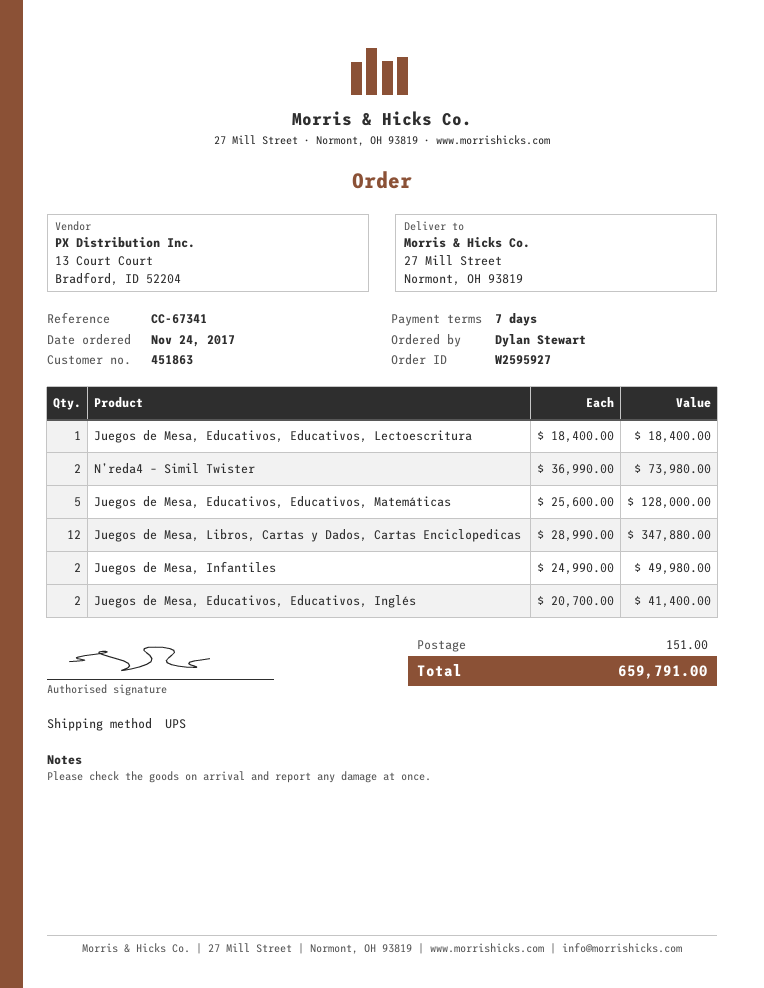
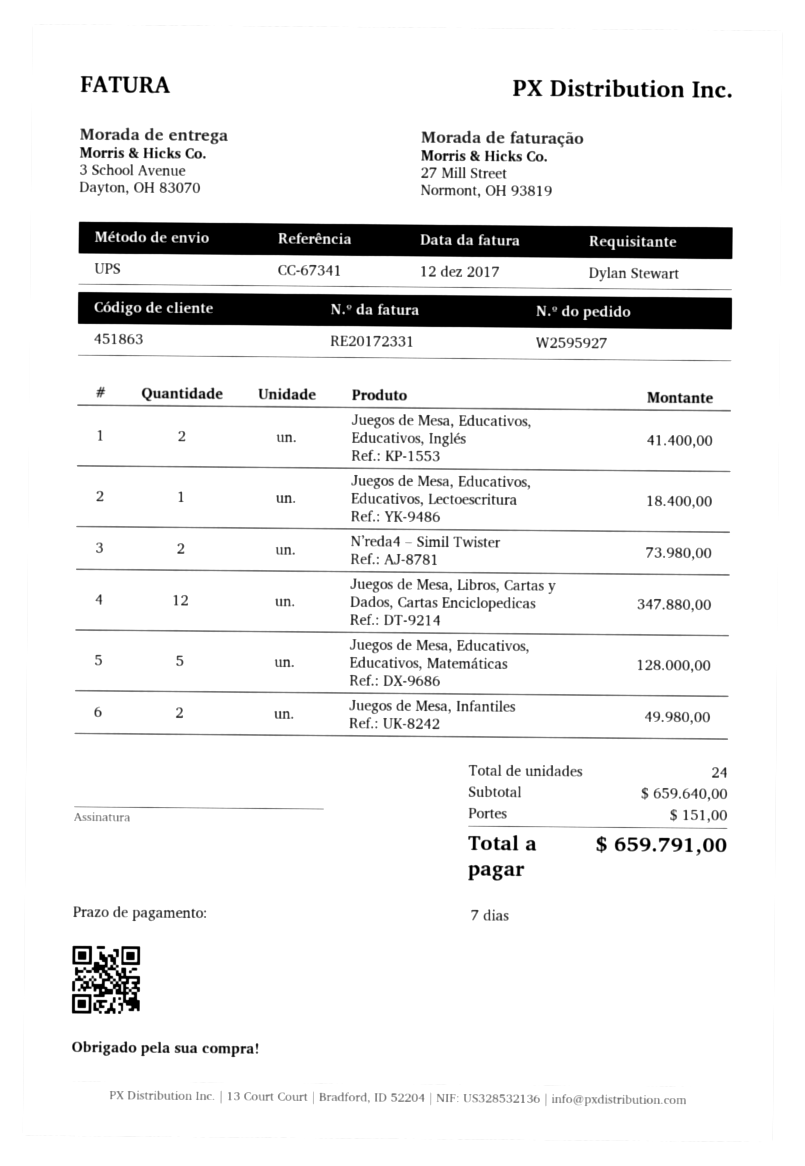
ship to: 27 Mill Street, Normont, OH 93819 -> 3 School Avenue, Dayton, OH 83070

